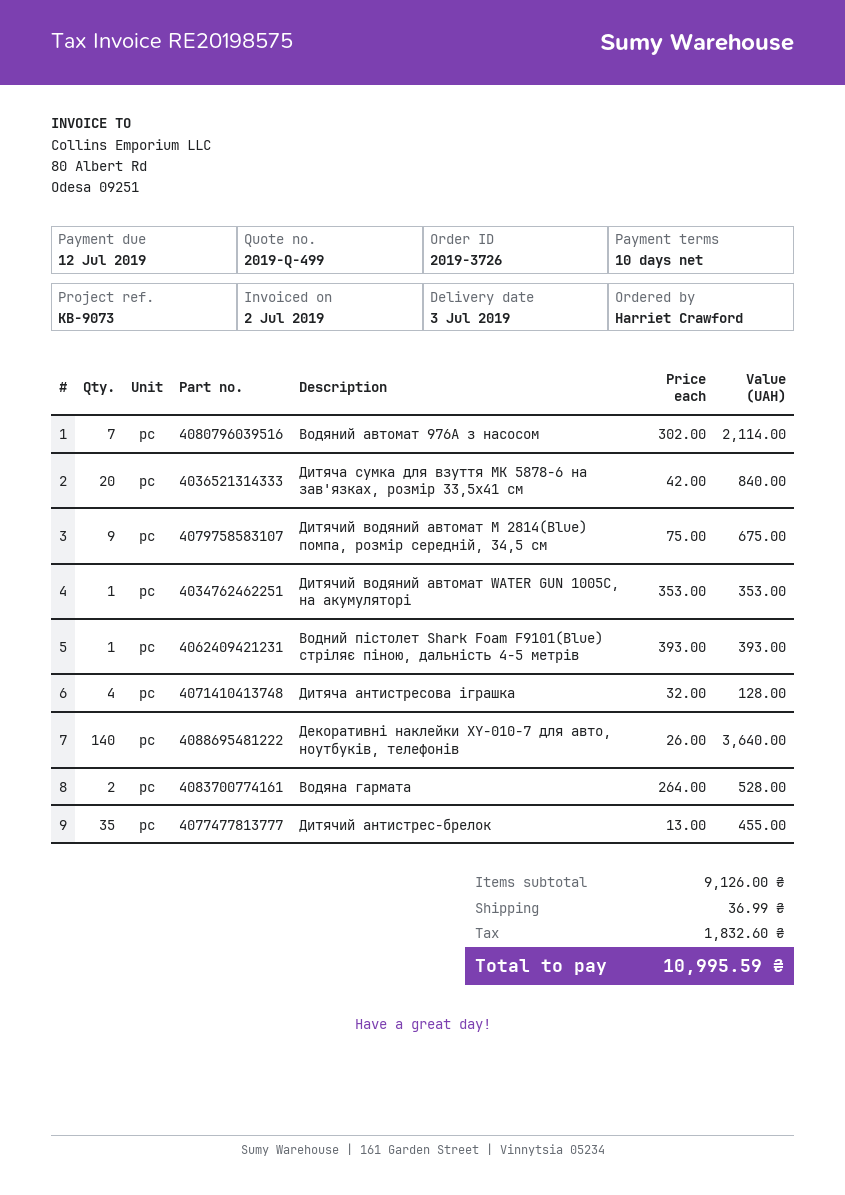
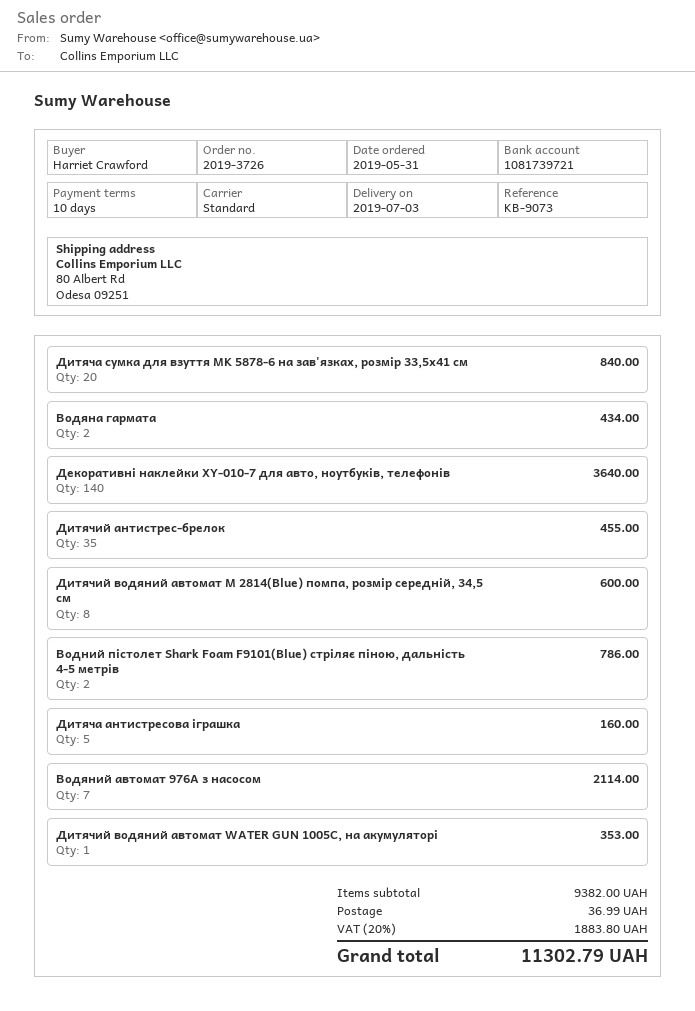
Дитячий водяний автомат M 2814(Blue) помпа, розмір середній, 34,5 см: 9 for 675.00 -> 8 for 600.00
Водний пістолет Shark Foam F9101(Blue) стріляє піною, дальність 4-5 метрів: 1 for 393.00 -> 2 for 786.00
Дитяча антистресова іграшка: 4 for 128.00 -> 5 for 160.00
Водяна гармата: 2 for 528.00 -> 2 for 434.00
subtotal: 9126.00 -> 9382.00
tax: 1832.60 -> 1883.80
total: 10995.59 -> 11302.79

